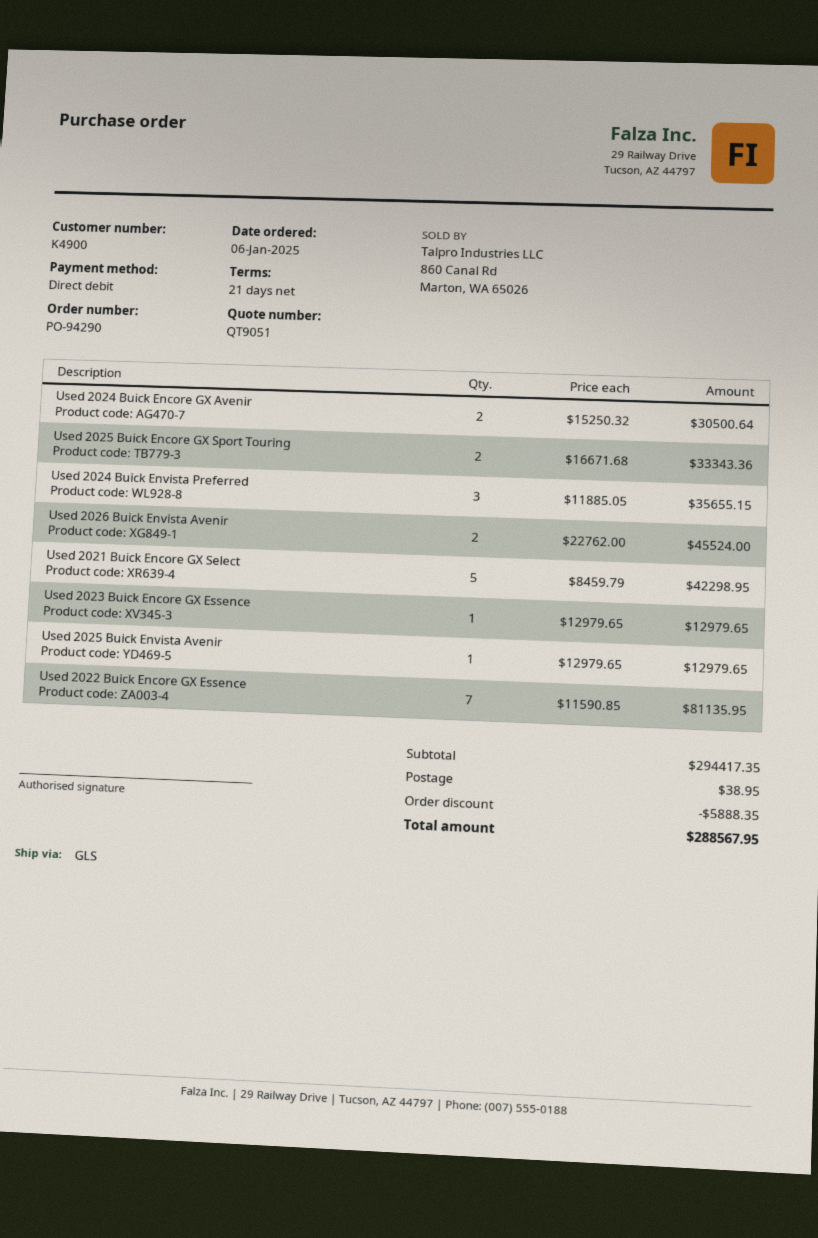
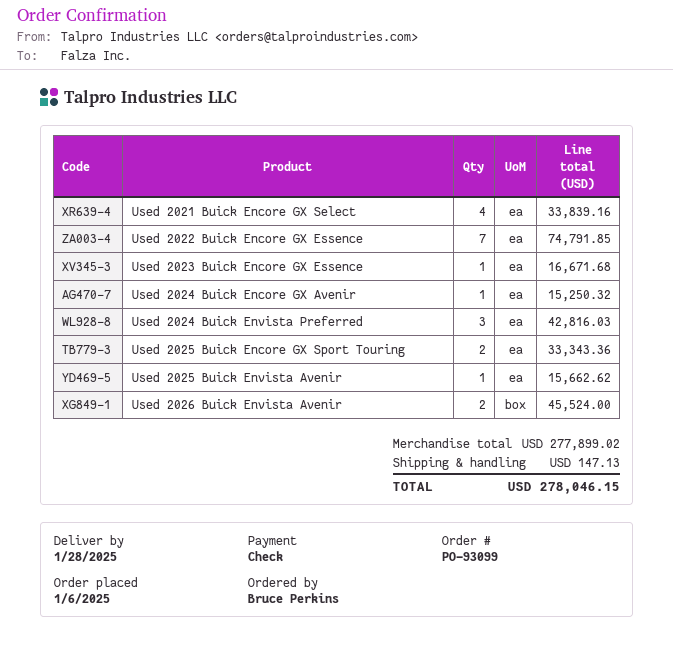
order number: PO-94290 -> PO-93099
payment method: direct debit -> cheque
Used 2024 Buick Encore GX Avenir: 2 for 30500.64 -> 1 for 15250.32
Used 2024 Buick Envista Preferred: 3 for 35655.15 -> 3 for 42816.03
Used 2021 Buick Encore GX Select: 5 for 42298.95 -> 4 for 33839.16
Used 2023 Buick Encore GX Essence: 1 for 12979.65 -> 1 for 16671.68
Used 2025 Buick Envista Avenir: 1 for 12979.65 -> 1 for 15662.62
Used 2022 Buick Encore GX Essence: 7 for 81135.95 -> 7 for 74791.85
subtotal: 294417.35 -> 277899.02
discount: 5888.35 -> none
shipping: 38.95 -> 147.13
total: 288567.95 -> 278046.15

